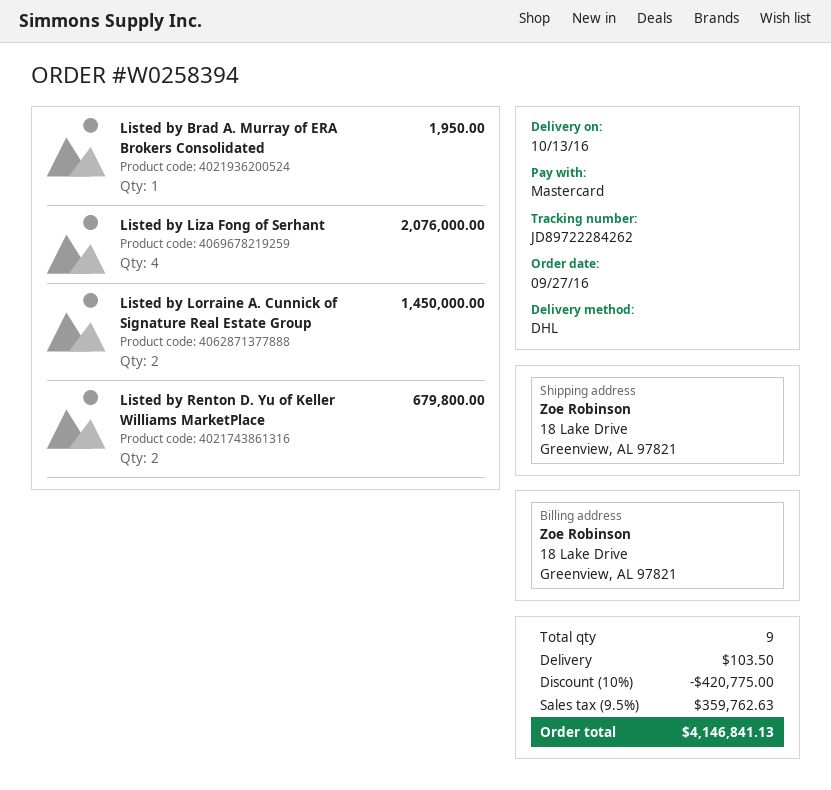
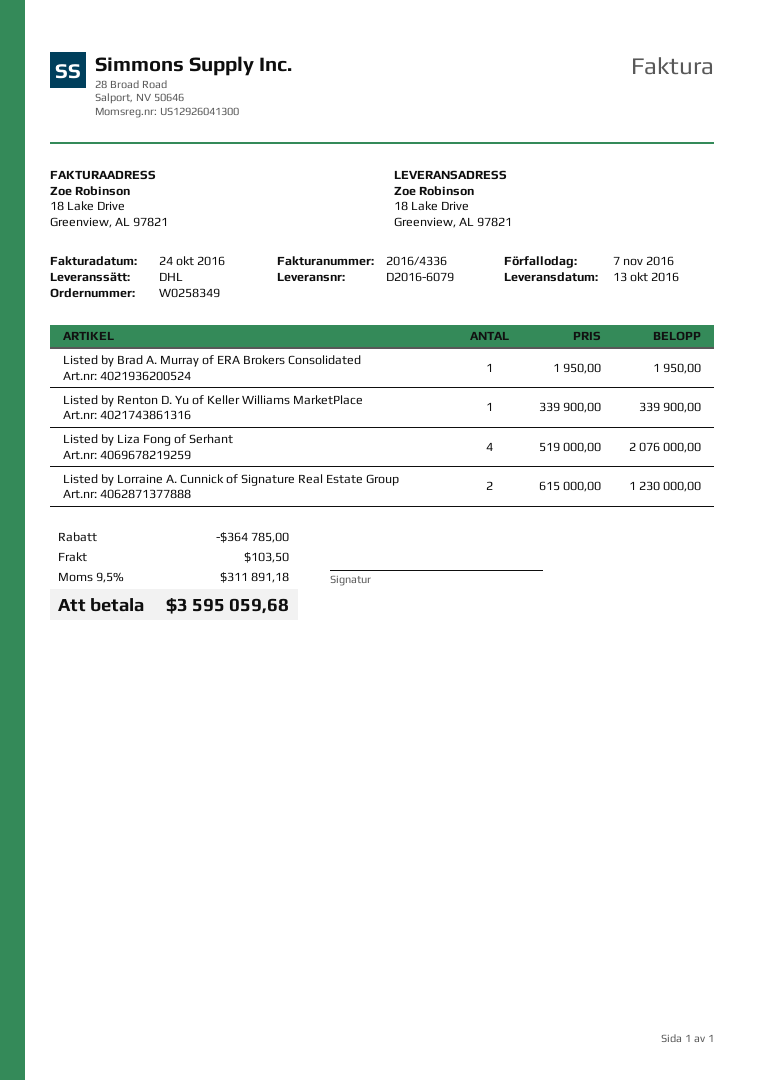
order number: W0258394 -> W0258349
Listed by Lorraine A. Cunnick of Signature Real Estate Group: 2 for 1450000.00 -> 2 for 1230000.00
Listed by Renton D. Yu of Keller Williams MarketPlace: 2 for 679800.00 -> 1 for 339900.00
discount: 420775.00 -> 364785.00
tax: 9.5% = 359762.63 -> 9.5% = 311891.18
total: 4146841.13 -> 3595059.68

